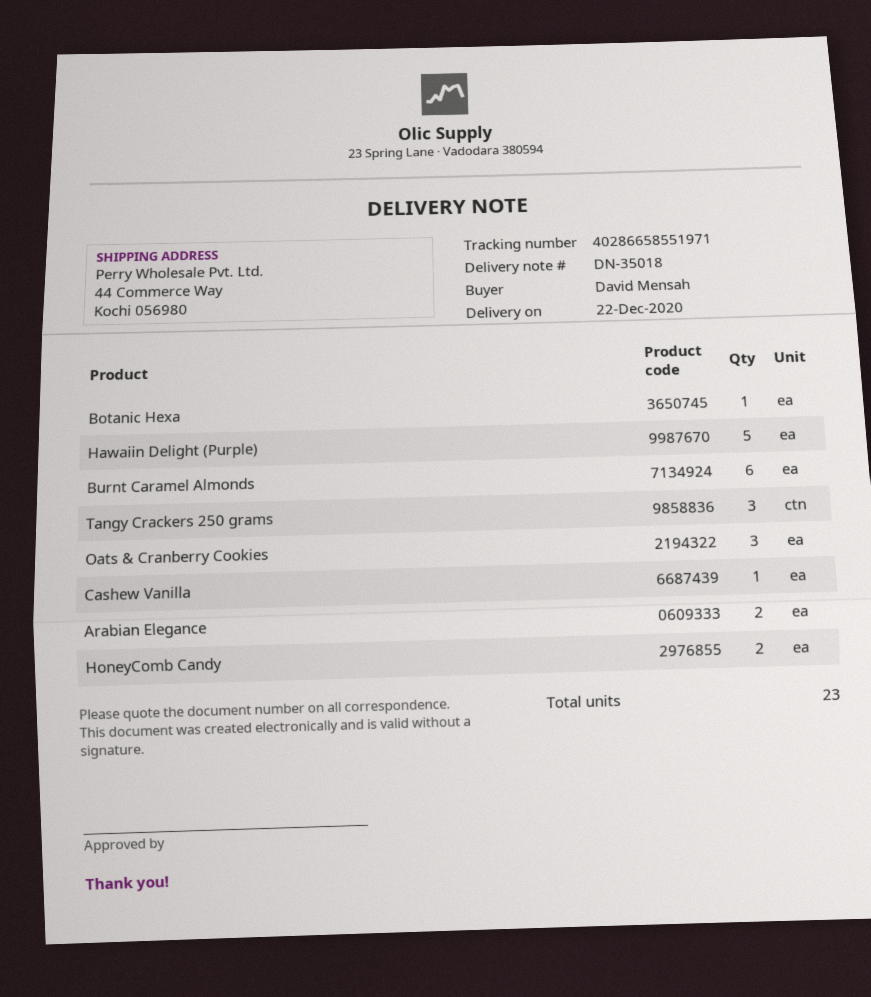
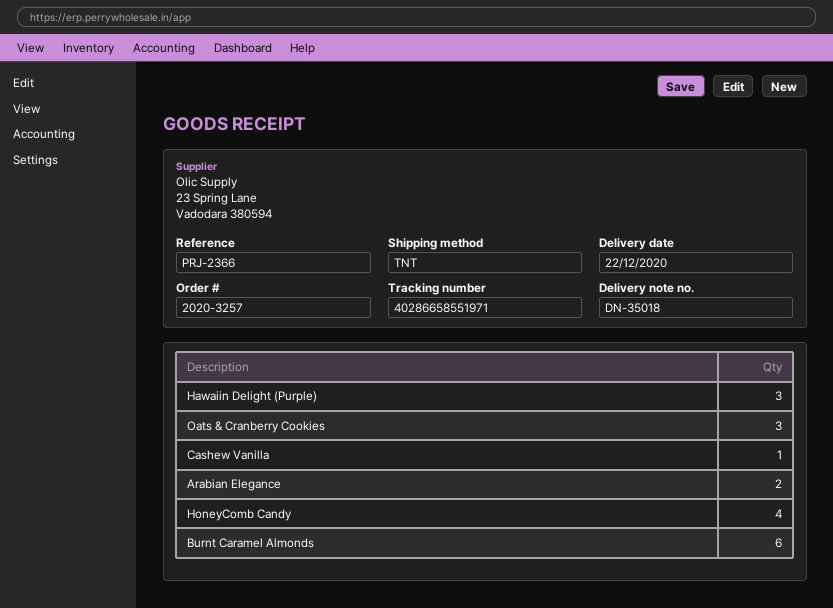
Botanic Hexa: 1 -> none
Hawaiin Delight (Purple): 5 -> 3
Tangy Crackers 250 grams: 3 -> none
HoneyComb Candy: 2 -> 4

